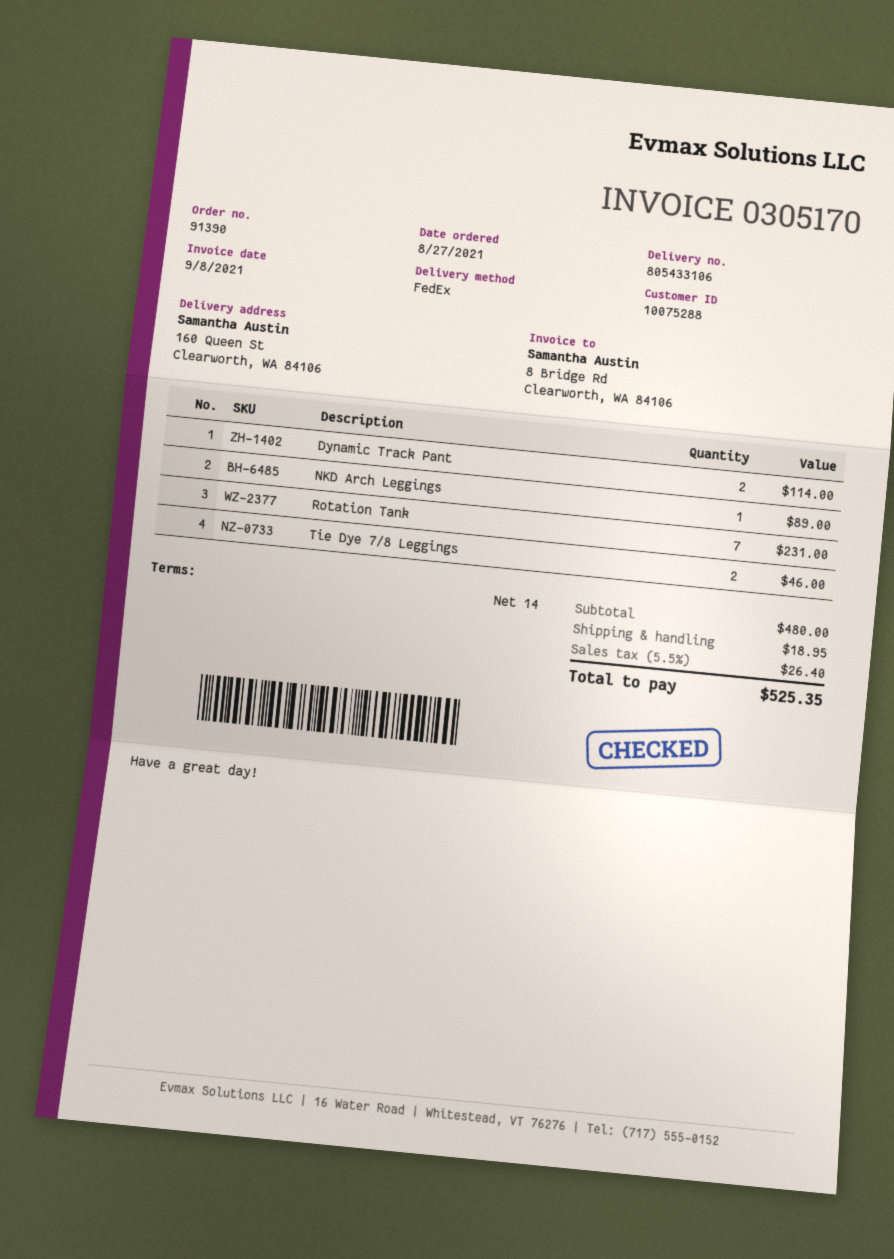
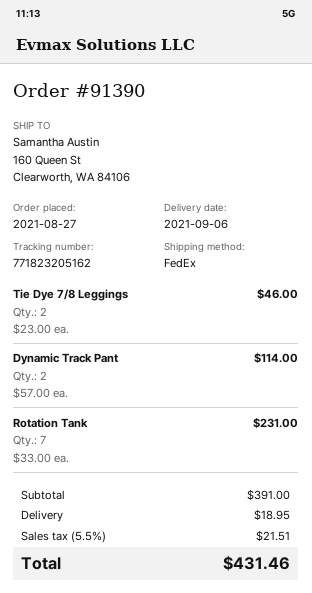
NKD Arch Leggings: 1 for 89.00 -> none
subtotal: 480.00 -> 391.00
tax: 5.5% = 26.40 -> 5.5% = 21.51
total: 525.35 -> 431.46

